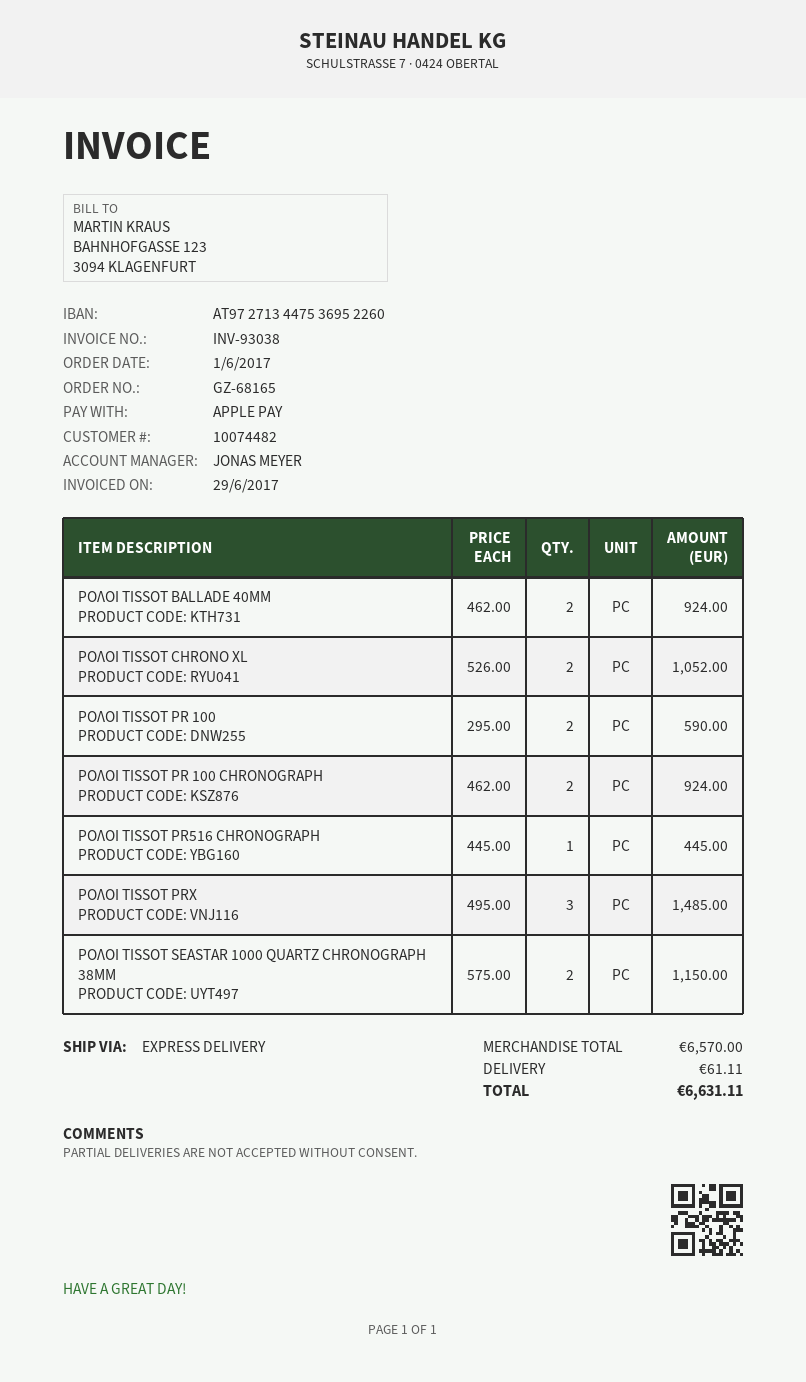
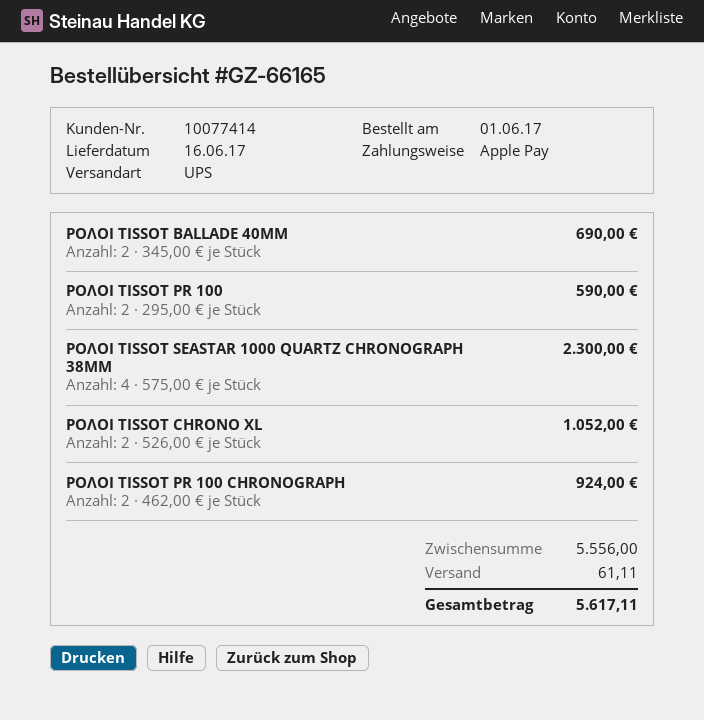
order number: GZ-68165 -> GZ-66165
customer number: 10074482 -> 10077414
shipping method: express -> UPS
ΡΟΛΟΙ TISSOT BALLADE 40MM: 2 x 462.00 = 924.00 -> 2 x 345.00 = 690.00
ΡΟΛΟΙ TISSOT PR516 CHRONOGRAPH: 1 x 445.00 = 445.00 -> none
ΡΟΛΟΙ TISSOT PRX: 3 x 495.00 = 1485.00 -> none
ΡΟΛΟΙ TISSOT SEASTAR 1000 QUARTZ CHRONOGRAPH 38MM: 2 x 575.00 = 1150.00 -> 4 x 575.00 = 2300.00
subtotal: 6570.00 -> 5556.00
total: 6631.11 -> 5617.11

